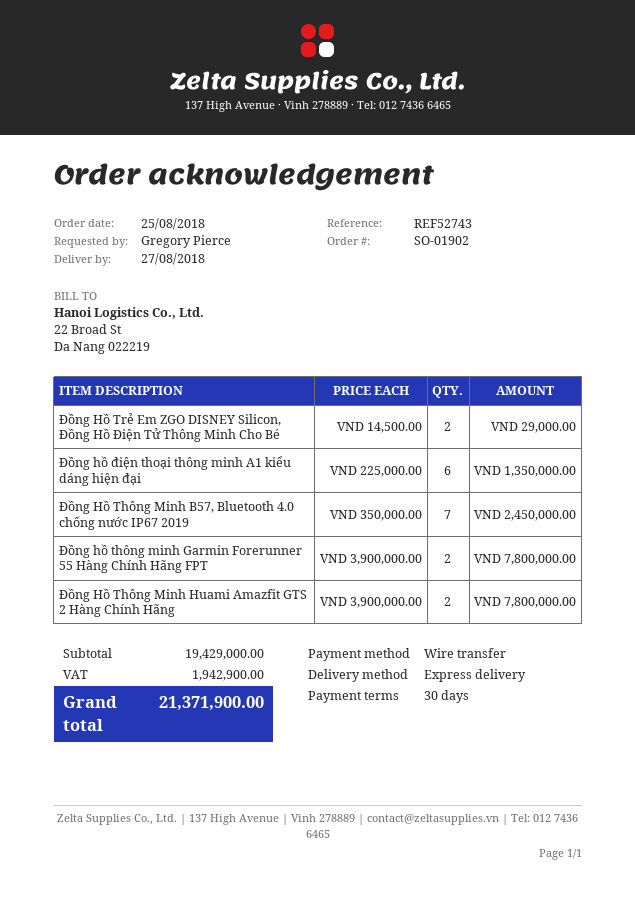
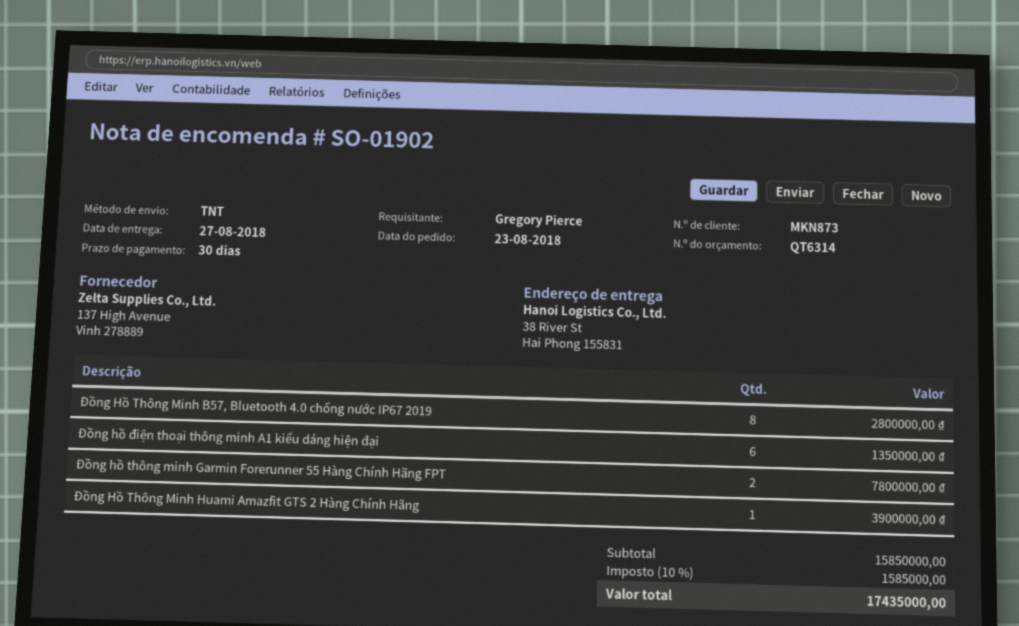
order date: 2018-08-25 -> 2018-08-23
shipping method: express -> TNT
Đồng Hồ Trẻ Em ZGO DISNEY Silicon, Đồng Hồ Điện Tử Thông Minh Cho Bé: 2 for 29000.00 -> none
Đồng Hồ Thông Minh B57, Bluetooth 4.0 chống nước IP67 2019: 7 for 2450000.00 -> 8 for 2800000.00
Đồng Hồ Thông Minh Huami Amazfit GTS 2 Hàng Chính Hãng: 2 for 7800000.00 -> 1 for 3900000.00
subtotal: 19429000.00 -> 15850000.00
tax: 1942900.00 -> 1585000.00
total: 21371900.00 -> 17435000.00

